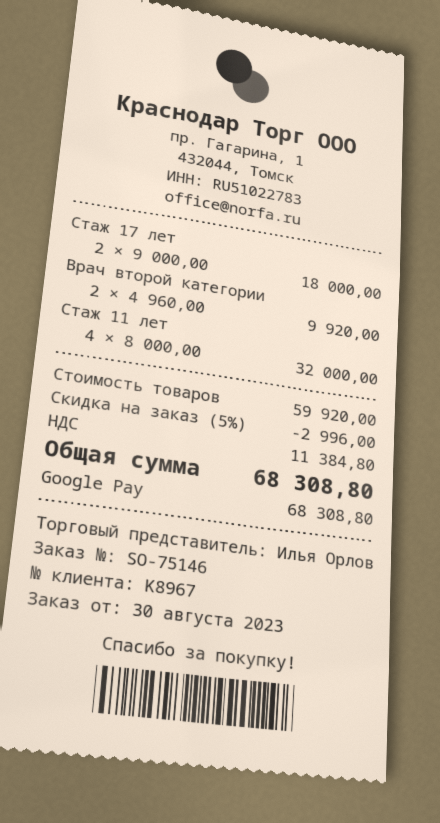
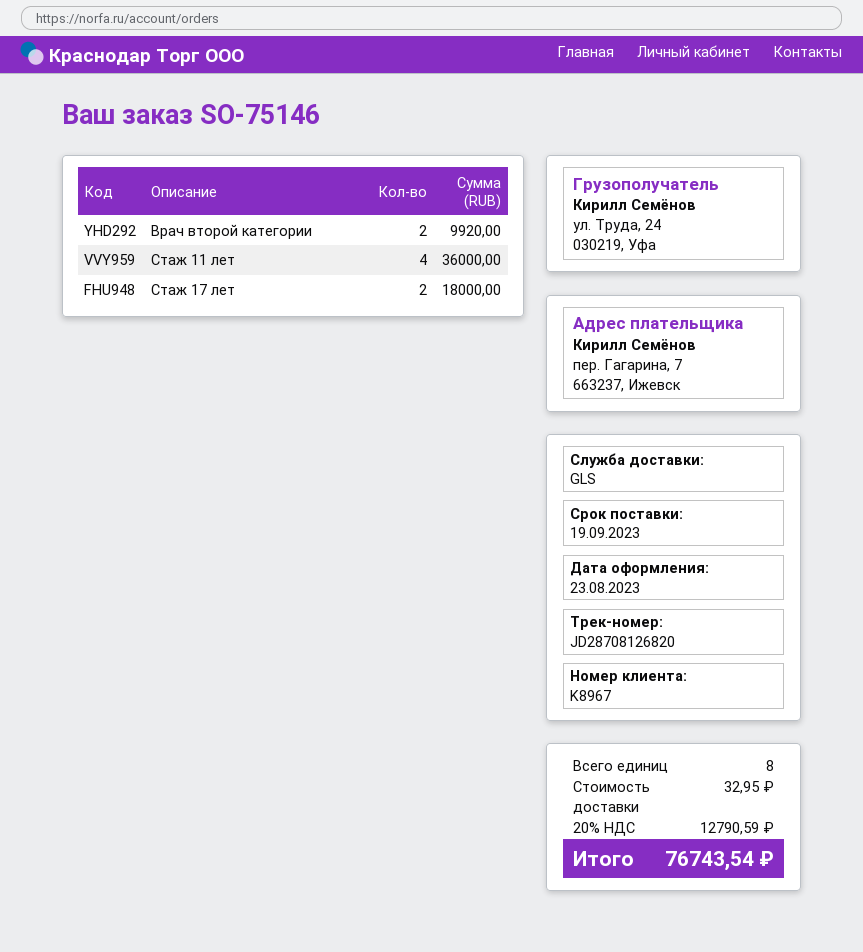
order date: 2023-08-30 -> 2023-08-23
Стаж 11 лет: 4 for 32000.00 -> 4 for 36000.00
discount: 5% = 2996.00 -> none
shipping: none -> 32.95
tax: 11384.80 -> 12790.59
total: 68308.80 -> 76743.54

